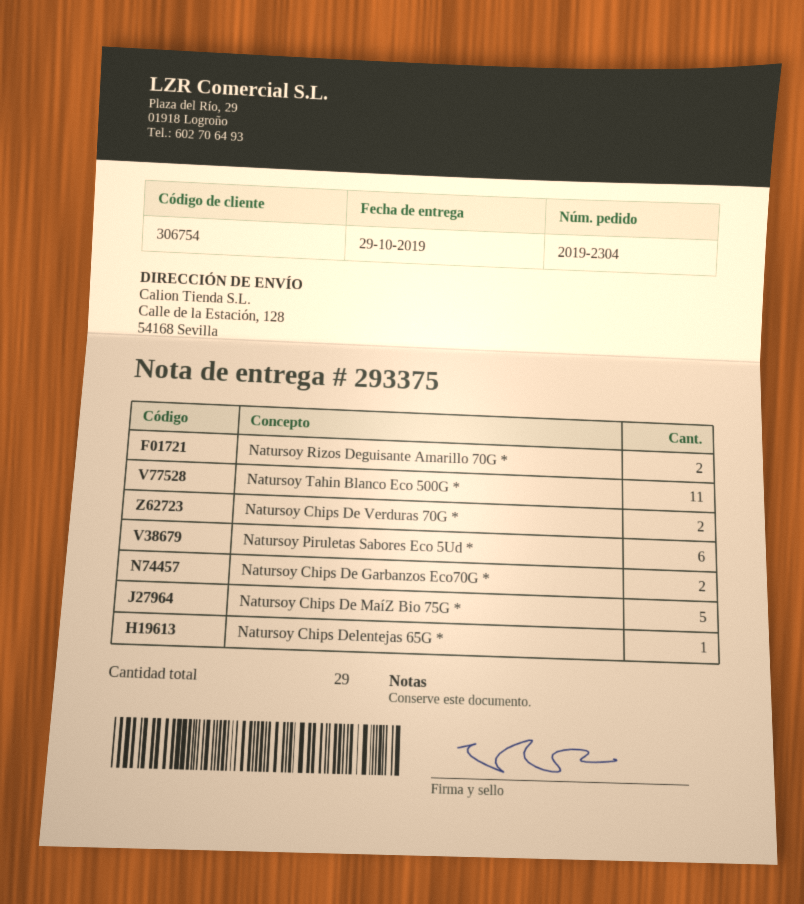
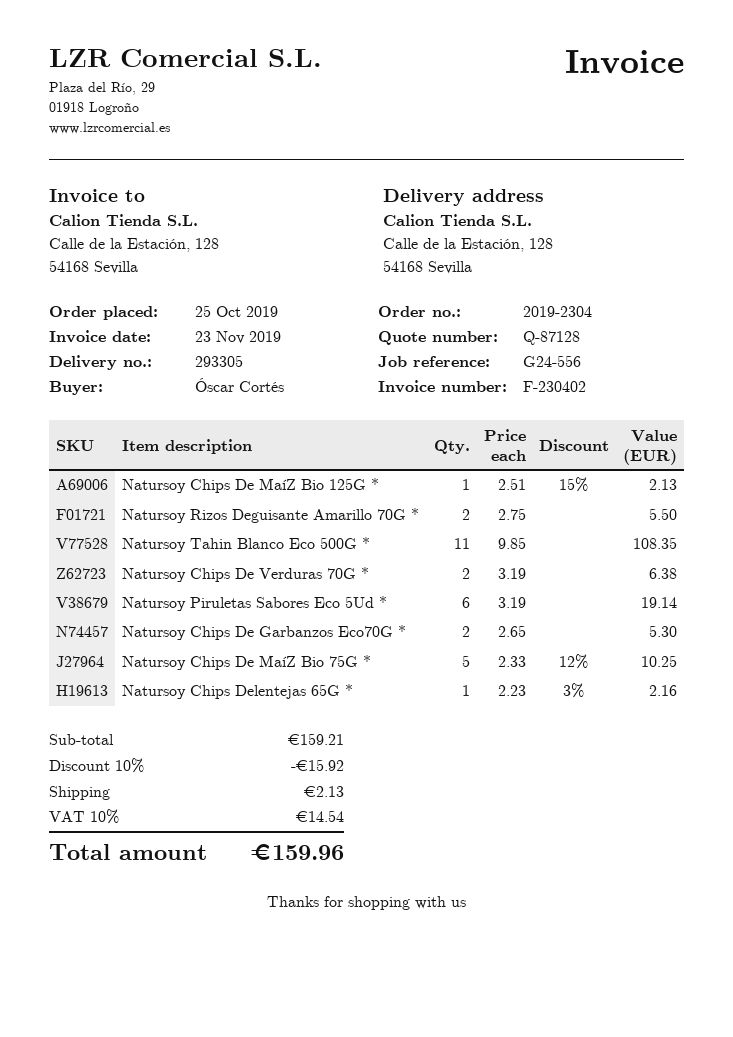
delivery note number: 293375 -> 293305
Natursoy Chips De MaíZ Bio 125G *: none -> 1

